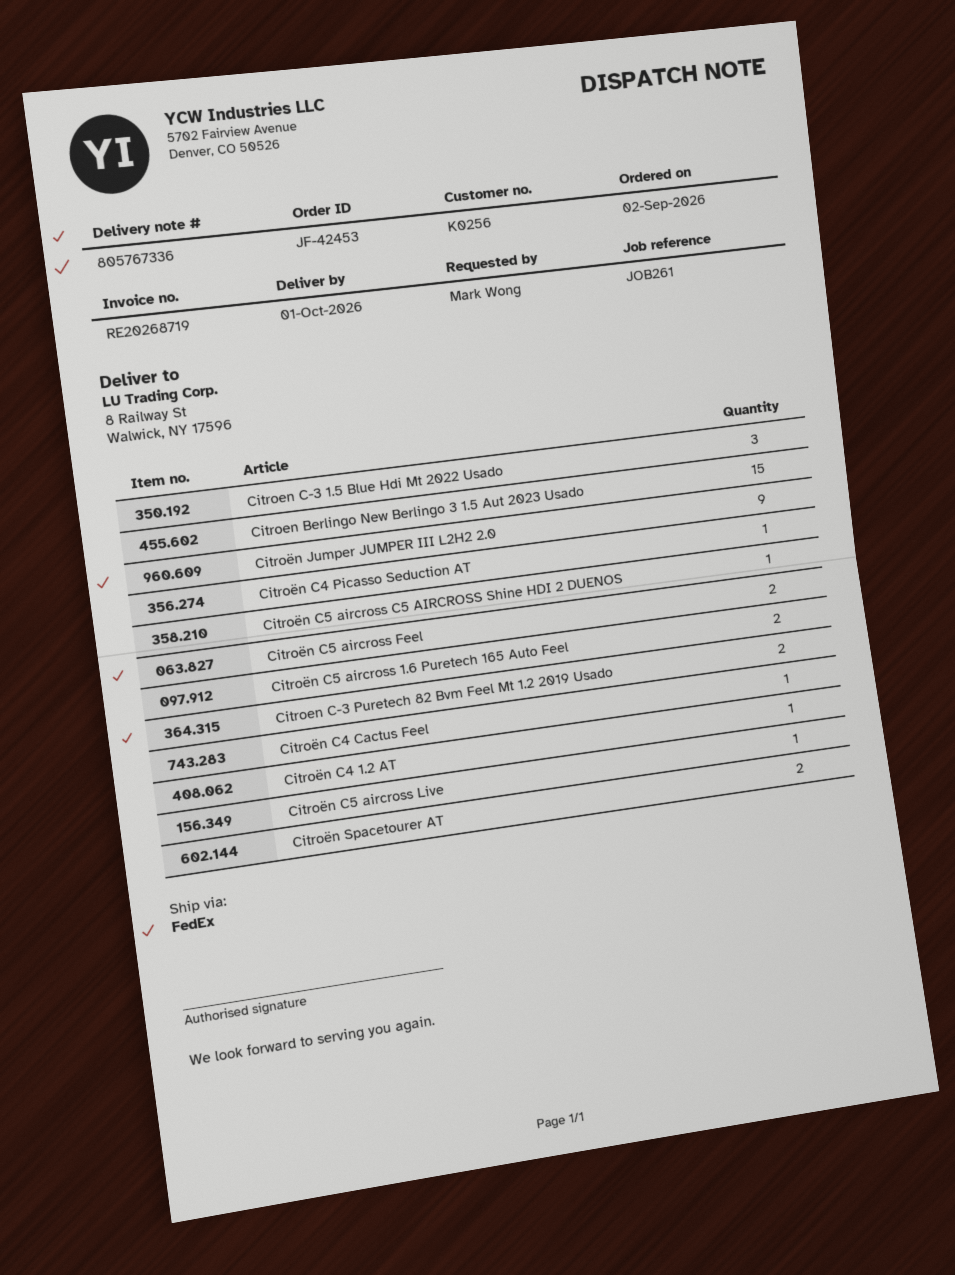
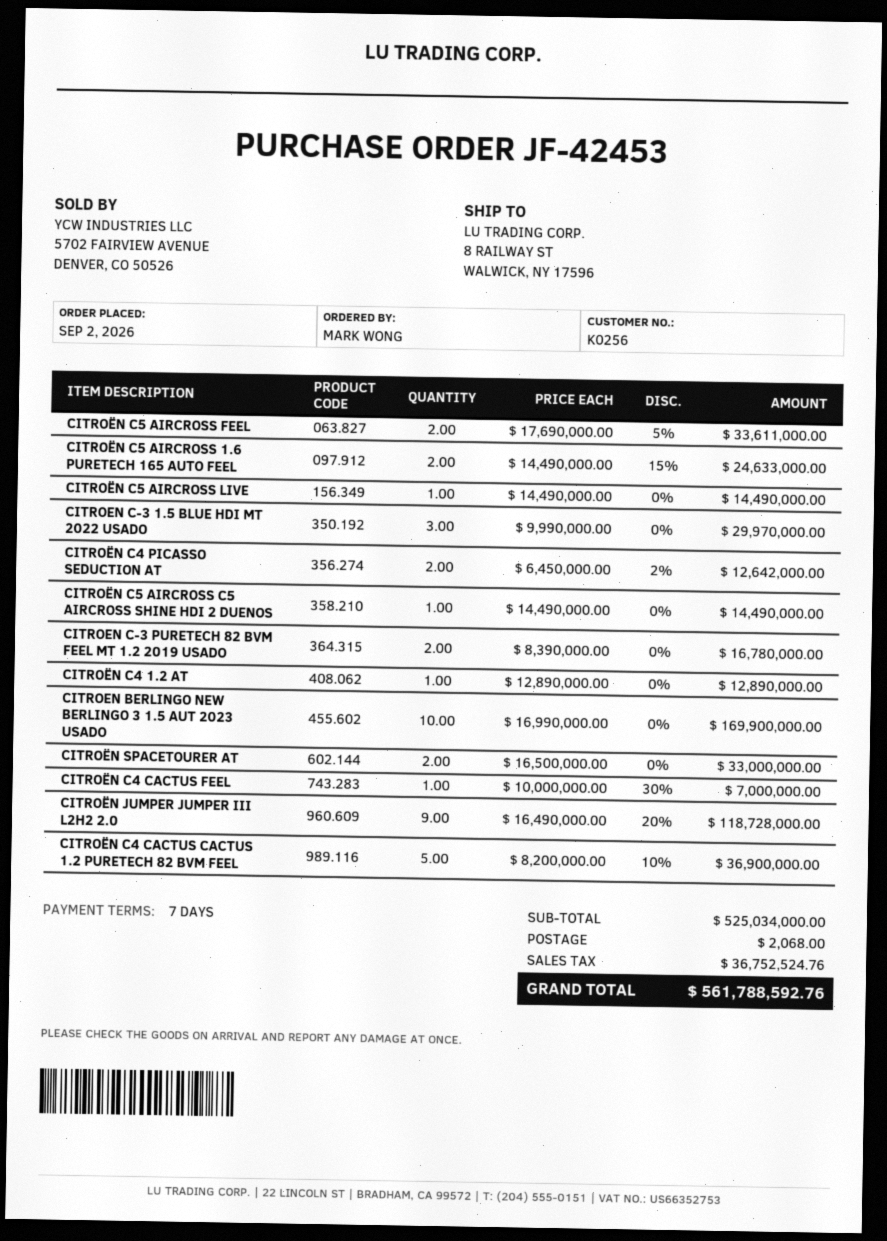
Citroen Berlingo New Berlingo 3 1.5 Aut 2023 Usado: 15 -> 10
Citroën C4 Picasso Seduction AT: 1 -> 2
CITROËN C4 CACTUS CACTUS 1.2 PURETECH 82 BVM FEEL: none -> 5

